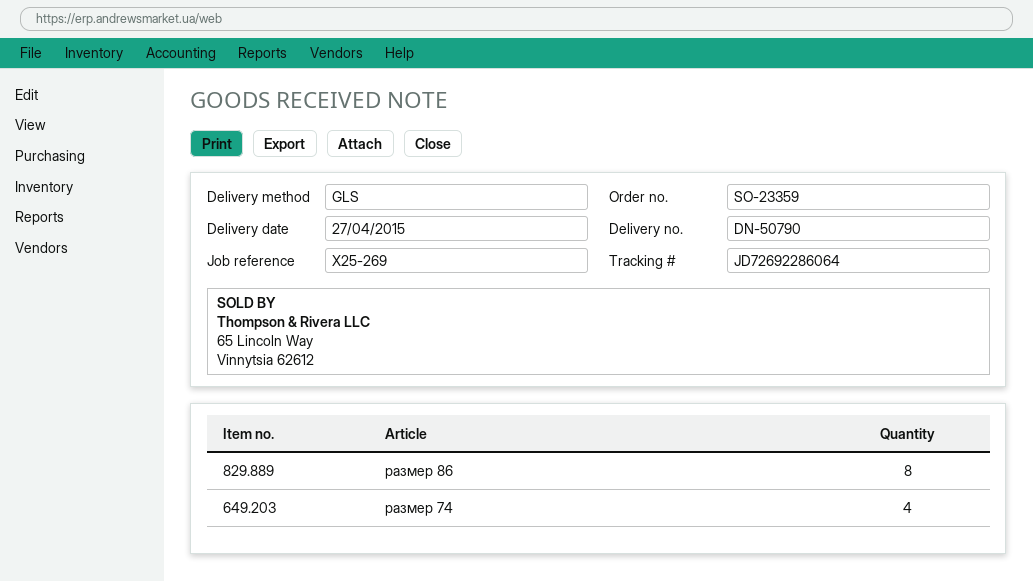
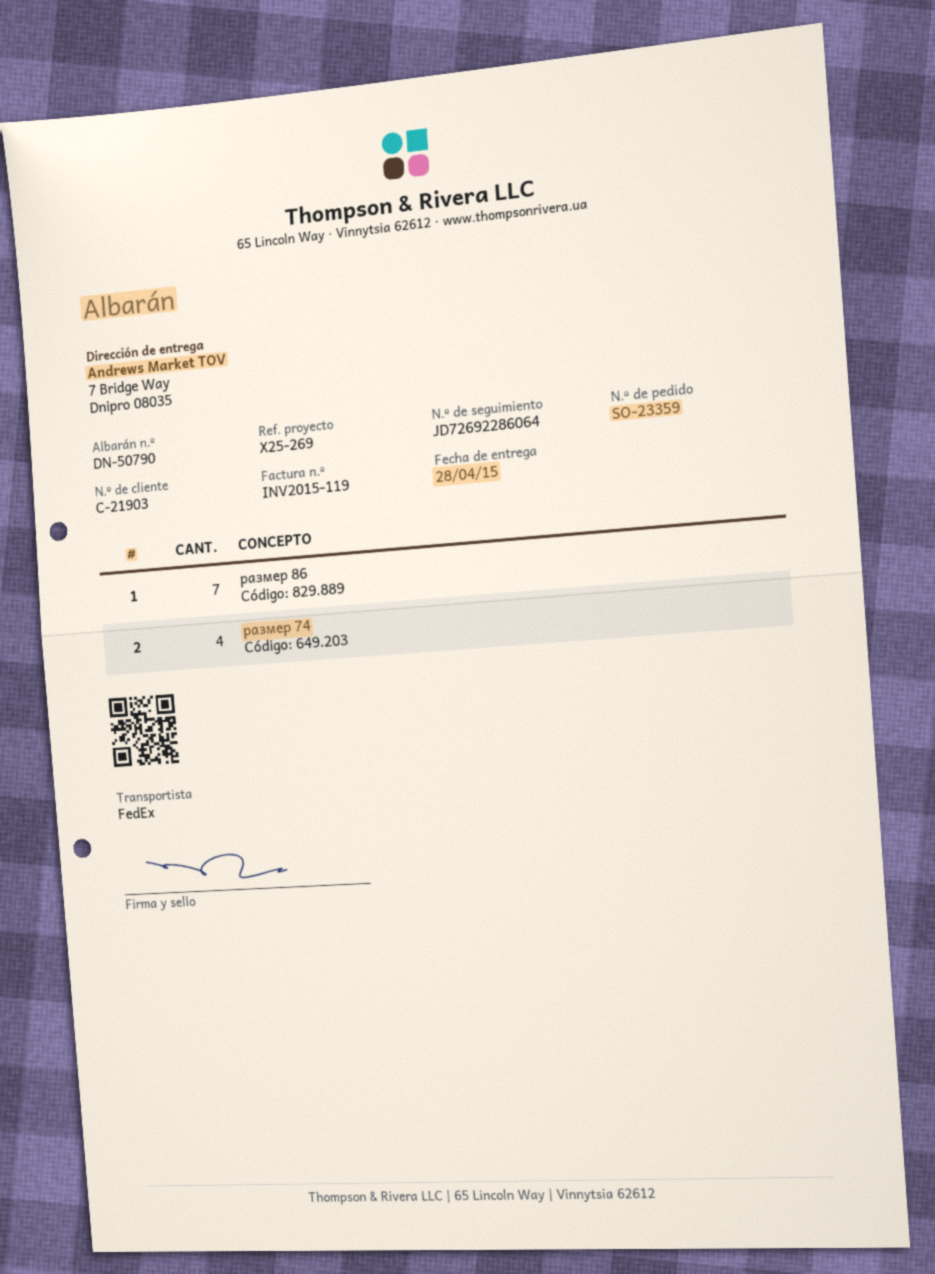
delivery date: 2015-04-27 -> 2015-04-28
shipping method: GLS -> FedEx
размер 86: 8 -> 7

